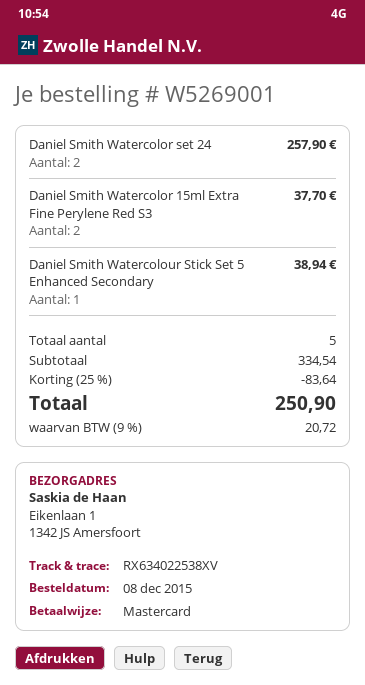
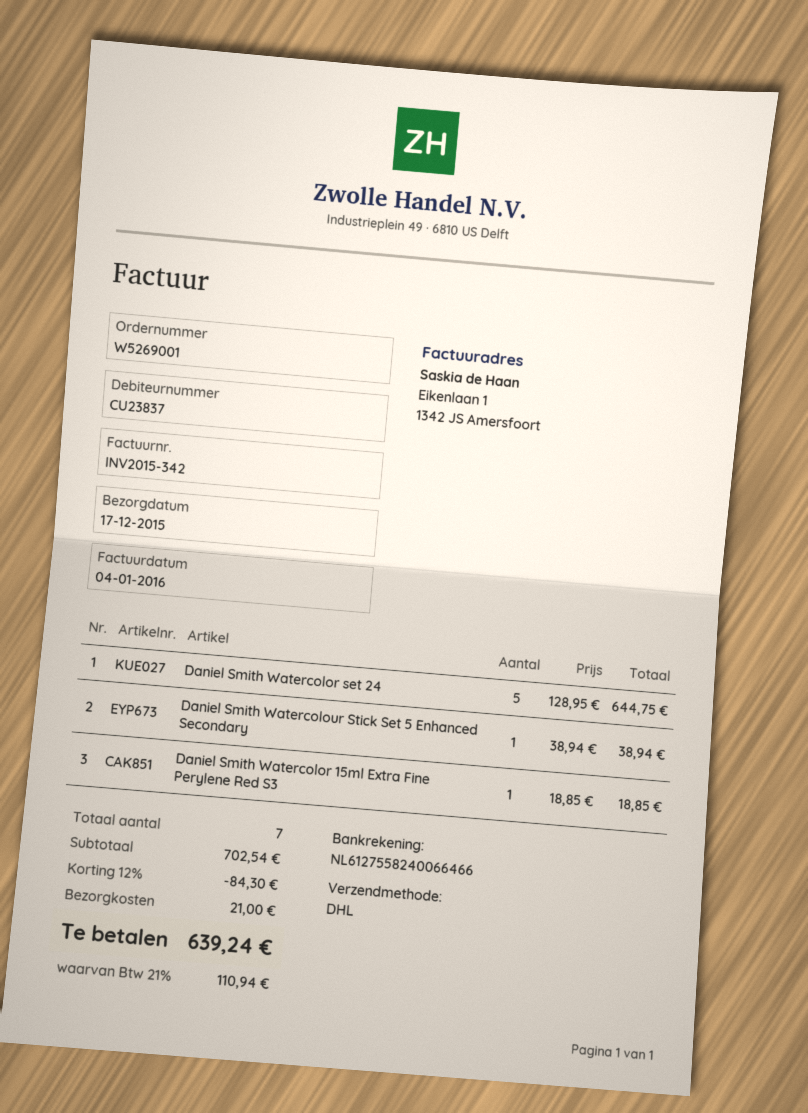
Daniel Smith Watercolor set 24: 2 for 257.90 -> 5 for 644.75
Daniel Smith Watercolor 15ml Extra Fine Perylene Red S3: 2 for 37.70 -> 1 for 18.85
total quantity: 5 -> 7
subtotal: 334.54 -> 702.54
discount: 25% = 83.64 -> 12% = 84.30
shipping: none -> 21.00
tax: 9% = 20.72 -> 21% = 110.94
total: 250.90 -> 639.24

